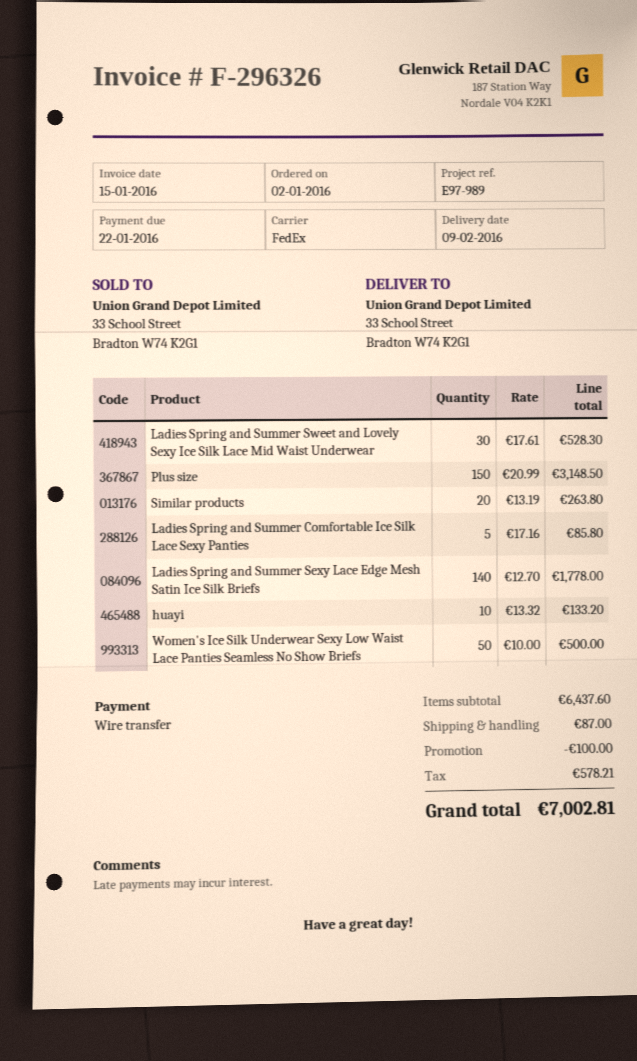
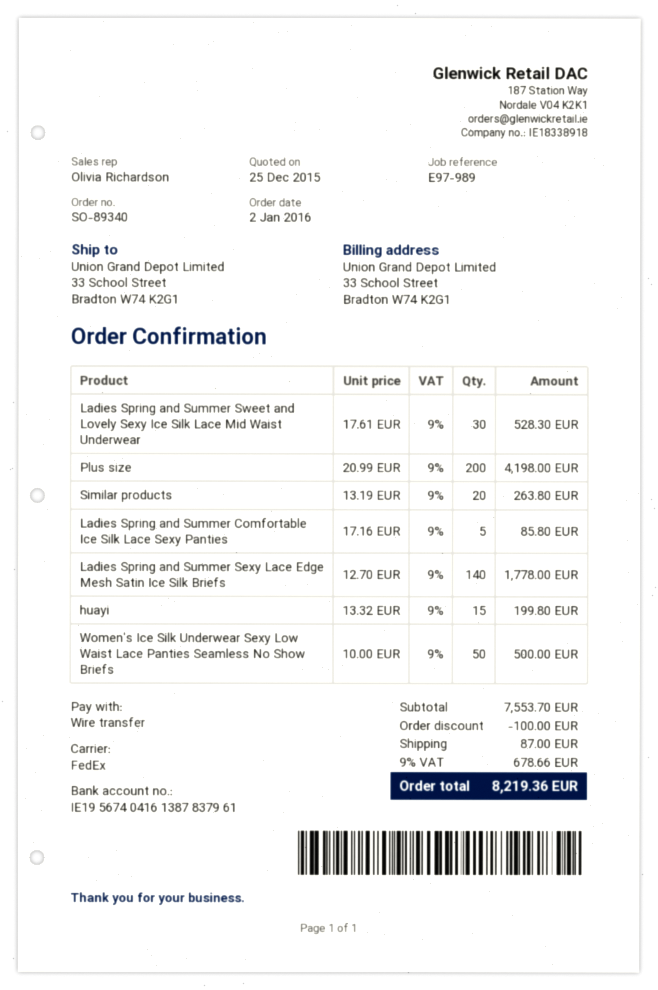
Plus size: 150 x 20.99 = 3148.50 -> 200 x 20.99 = 4198.00
huayi: 10 x 13.32 = 133.20 -> 15 x 13.32 = 199.80
subtotal: 6437.60 -> 7553.70
tax: 578.21 -> 678.66
total: 7002.81 -> 8219.36

